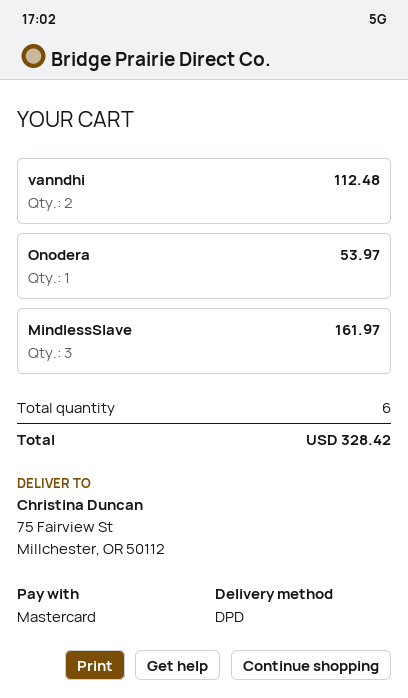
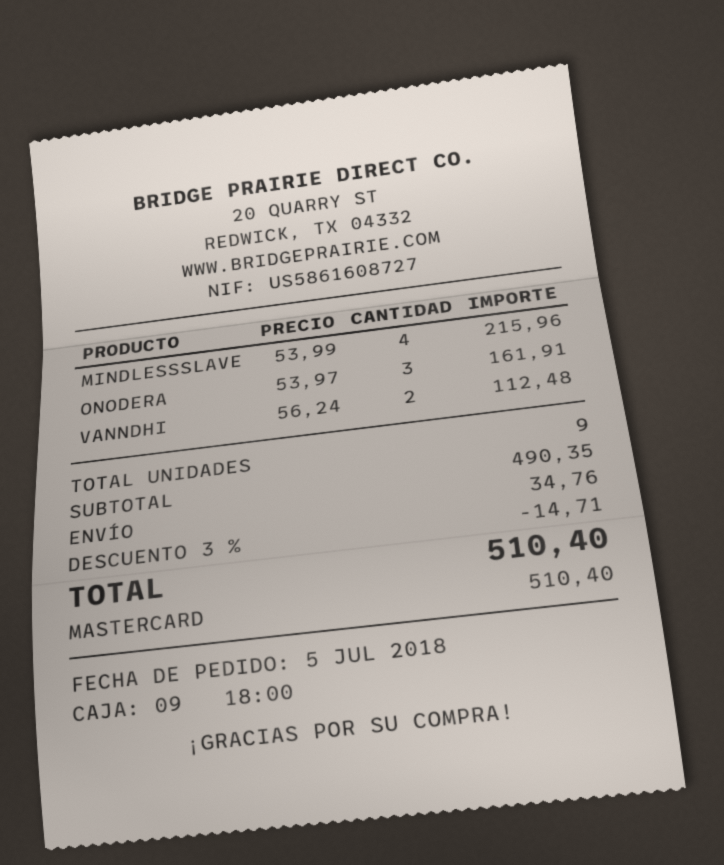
Onodera: 1 for 53.97 -> 3 for 161.91
MindlessSlave: 3 for 161.97 -> 4 for 215.96
total quantity: 6 -> 9
discount: none -> 3% = 14.71
shipping: none -> 34.76
total: 328.42 -> 510.40

